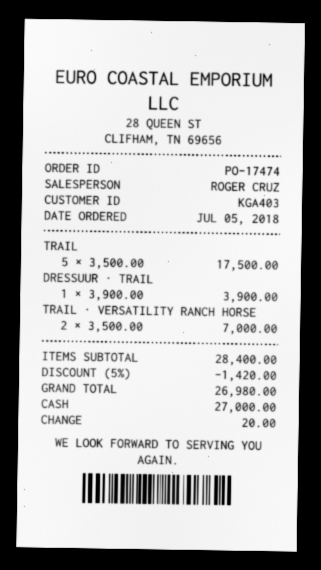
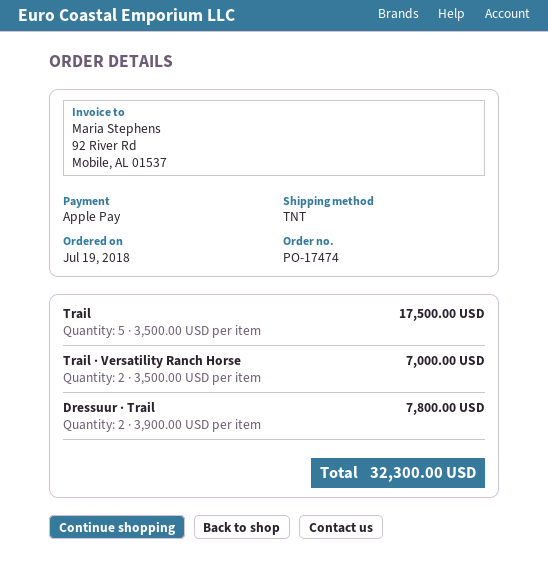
order date: 2018-07-05 -> 2018-07-19
payment method: cash -> Apple Pay
DRESSUUR · TRAIL: 1 x 3900.00 = 3900.00 -> 2 x 3900.00 = 7800.00
discount: 5% = 1420.00 -> none
total: 26980.00 -> 32300.00

